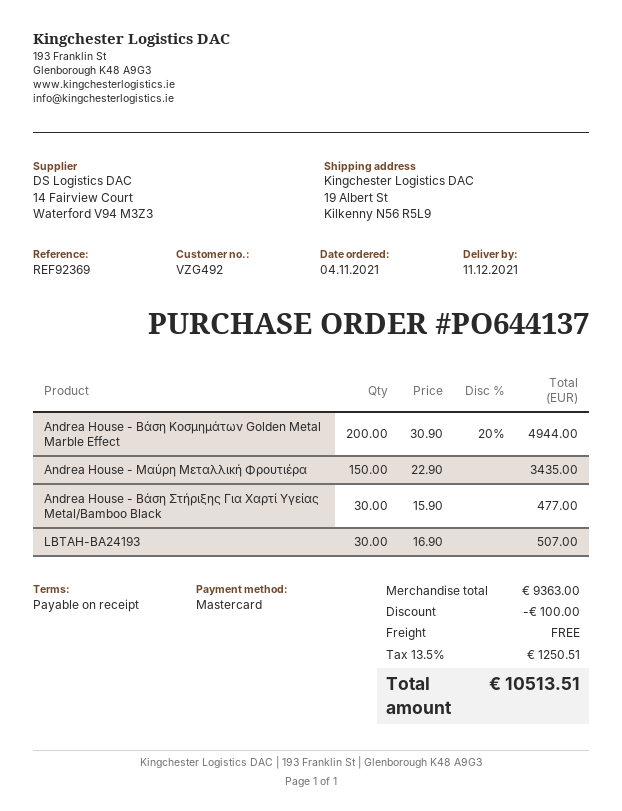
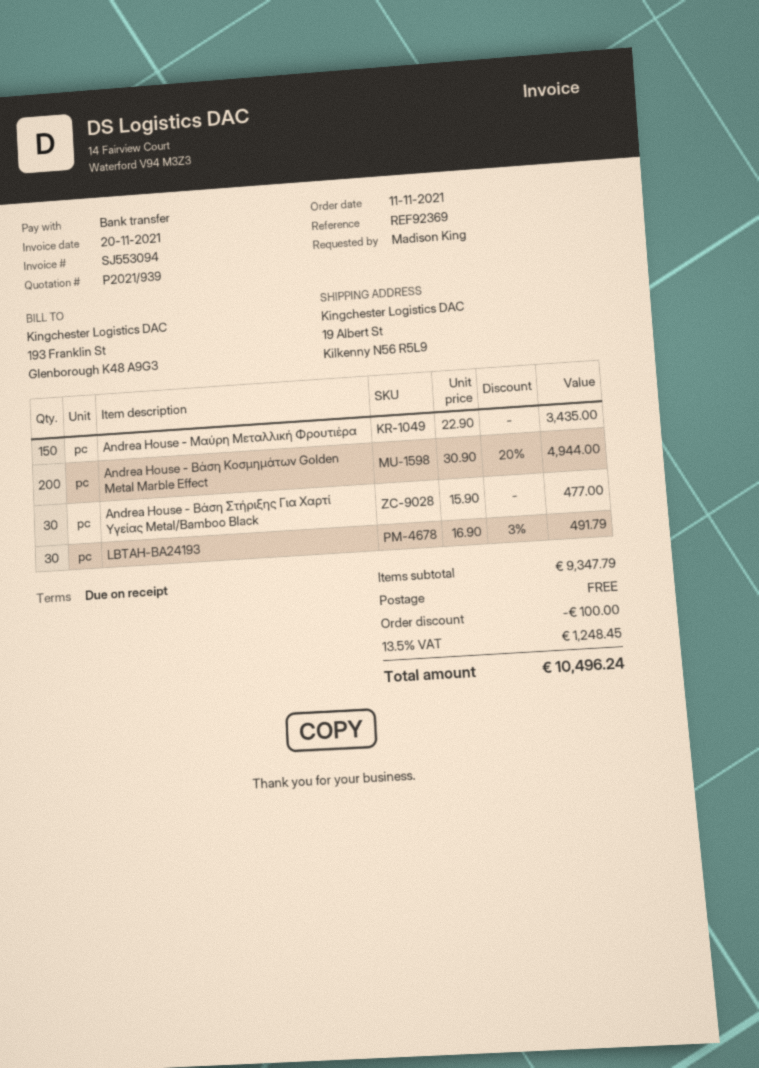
order date: 2021-11-04 -> 2021-11-11
payment method: Mastercard -> bank transfer
LBTAH-BA24193: 30 x 16.90 = 507.00 -> 30 x 16.90 - 3% = 491.79
subtotal: 9363.00 -> 9347.79
tax: 13.5% = 1250.51 -> 13.5% = 1248.45
total: 10513.51 -> 10496.24

